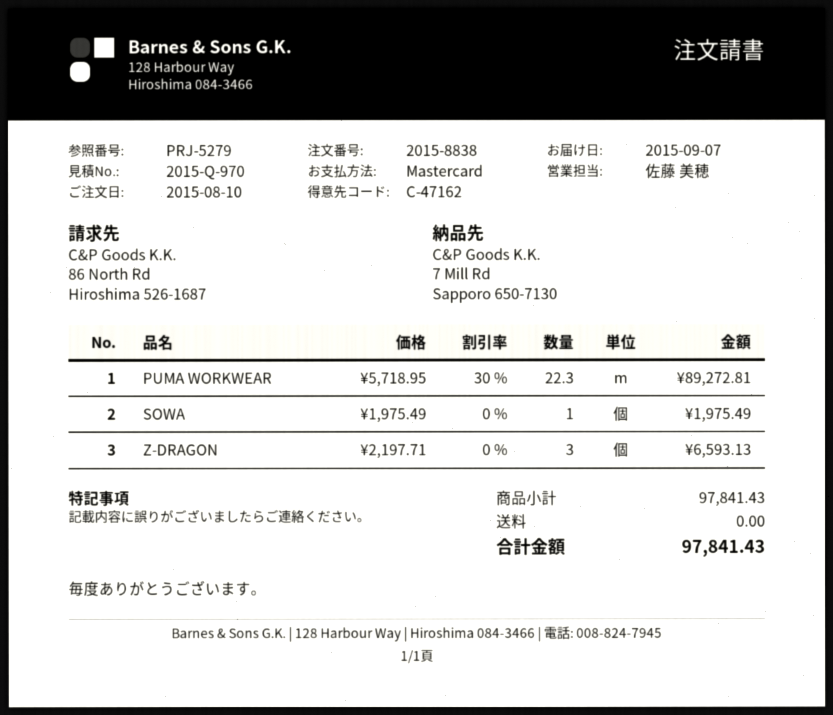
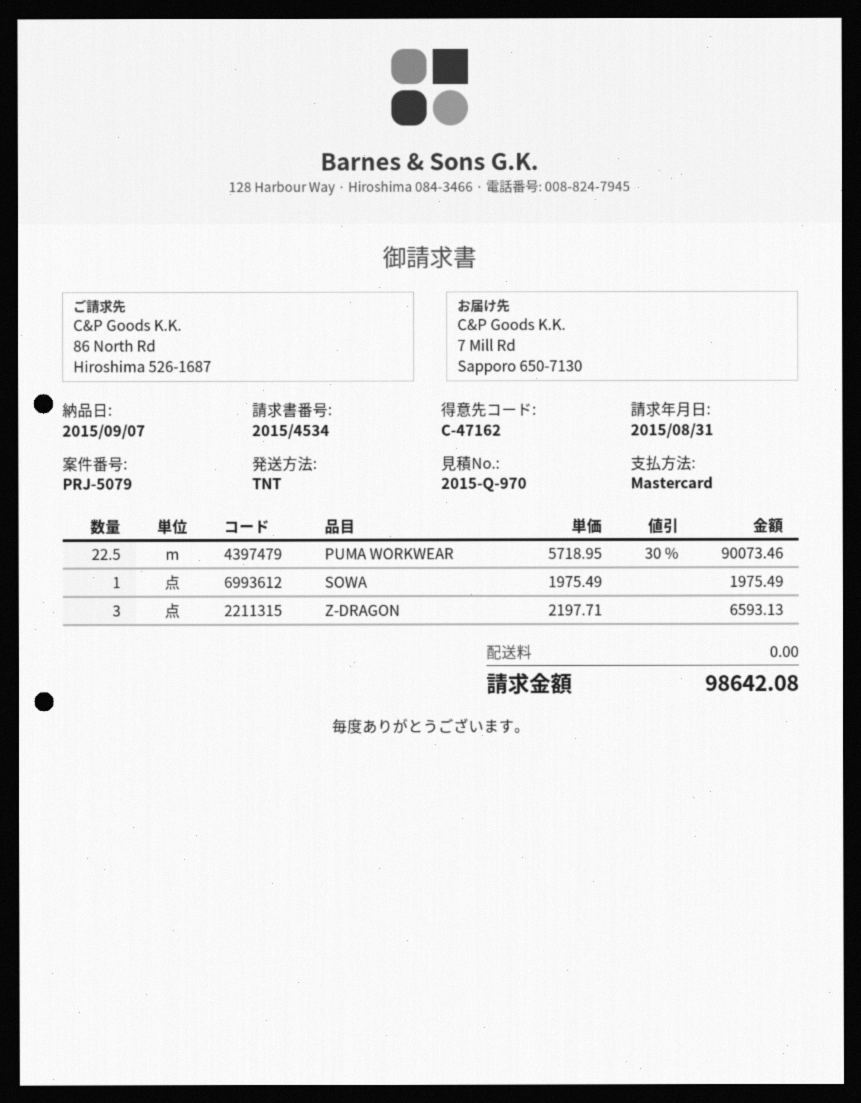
reference: PRJ-5279 -> PRJ-5079
PUMA WORKWEAR: 22.3 x 5718.95 - 30% = 89272.81 -> 22.5 x 5718.95 - 30% = 90073.46
total: 97841.43 -> 98642.08

